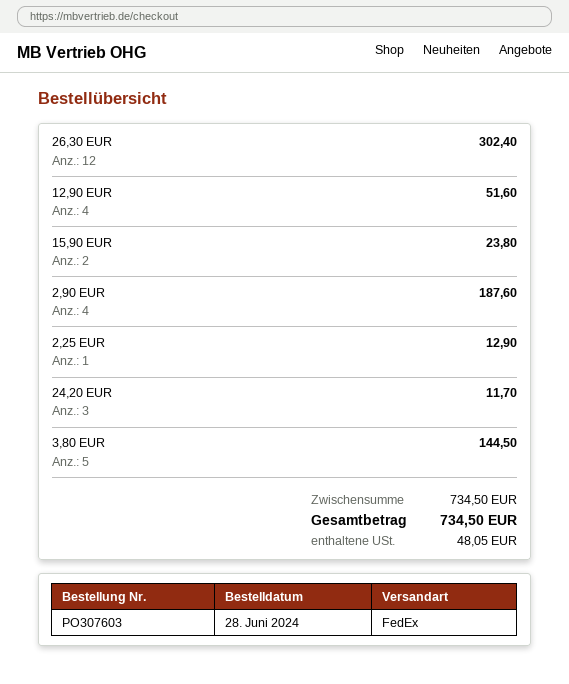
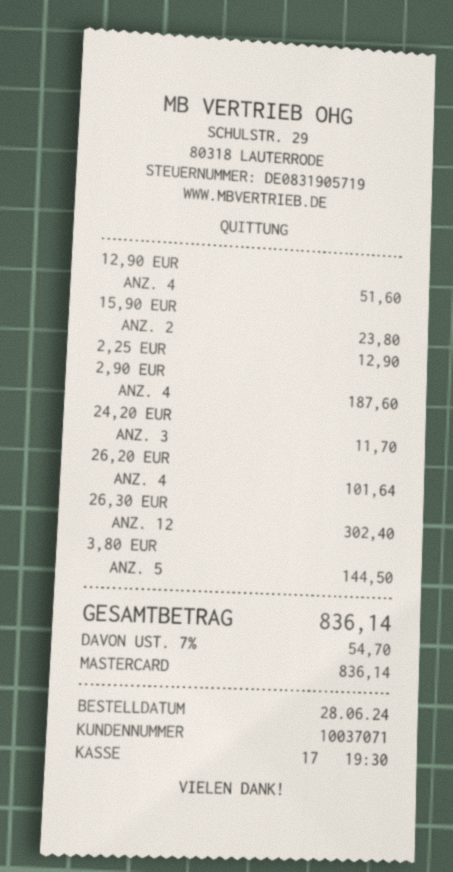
26,20 EUR: none -> 4 for 101.64
tax: 48.05 -> 54.70
total: 734.50 -> 836.14

